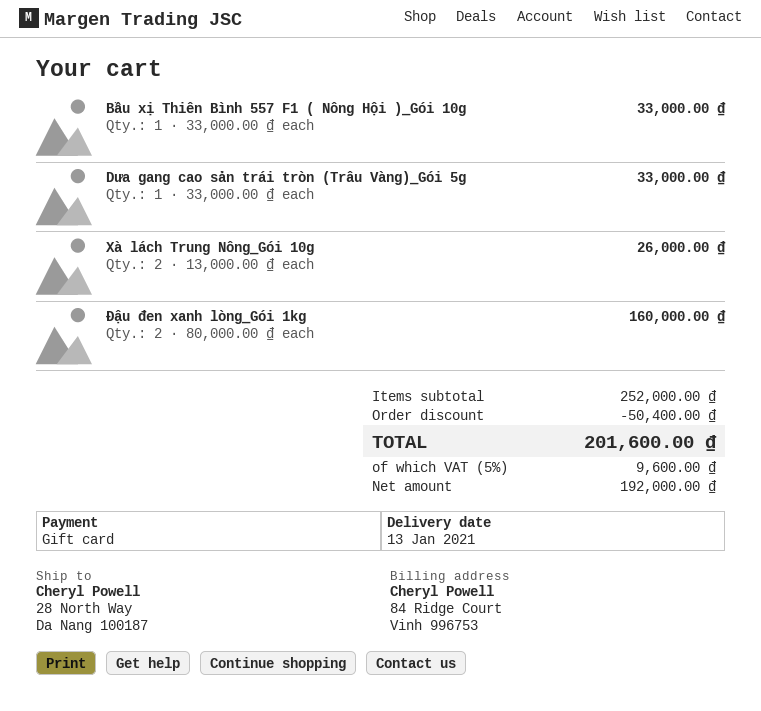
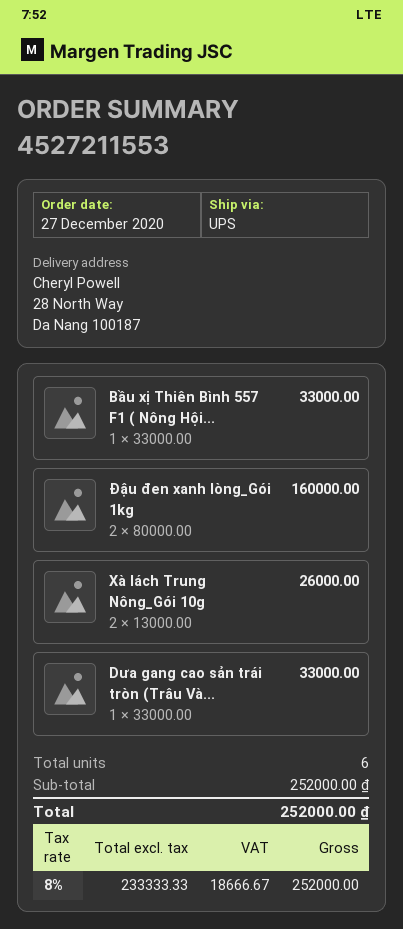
discount: 50400.00 -> none
net: 192000.00 -> 233333.33
tax: 5% = 9600.00 -> 8% = 18666.67
total: 201600.00 -> 252000.00

